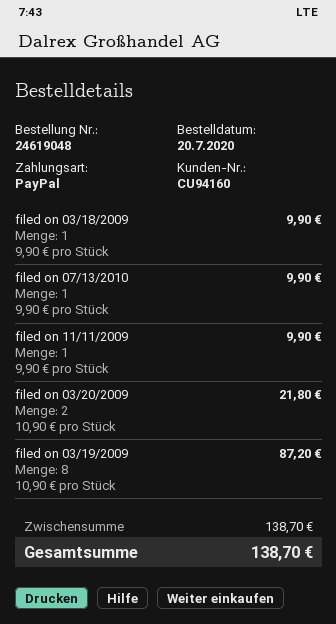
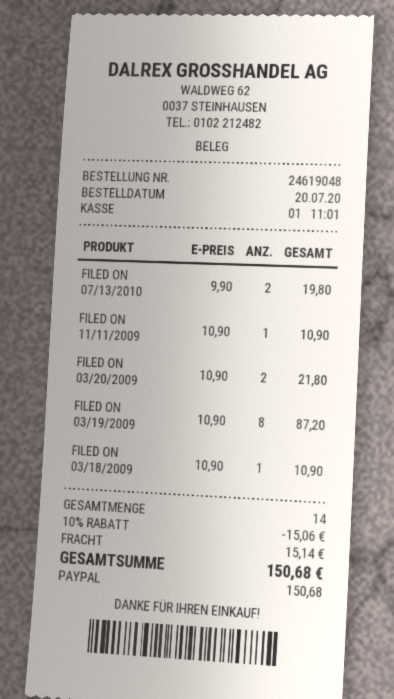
filed on 03/18/2009: 1 x 9.90 = 9.90 -> 1 x 10.90 = 10.90
filed on 07/13/2010: 1 x 9.90 = 9.90 -> 2 x 9.90 = 19.80
filed on 11/11/2009: 1 x 9.90 = 9.90 -> 1 x 10.90 = 10.90
discount: none -> 10% = 15.06
shipping: none -> 15.14
total: 138.70 -> 150.68

